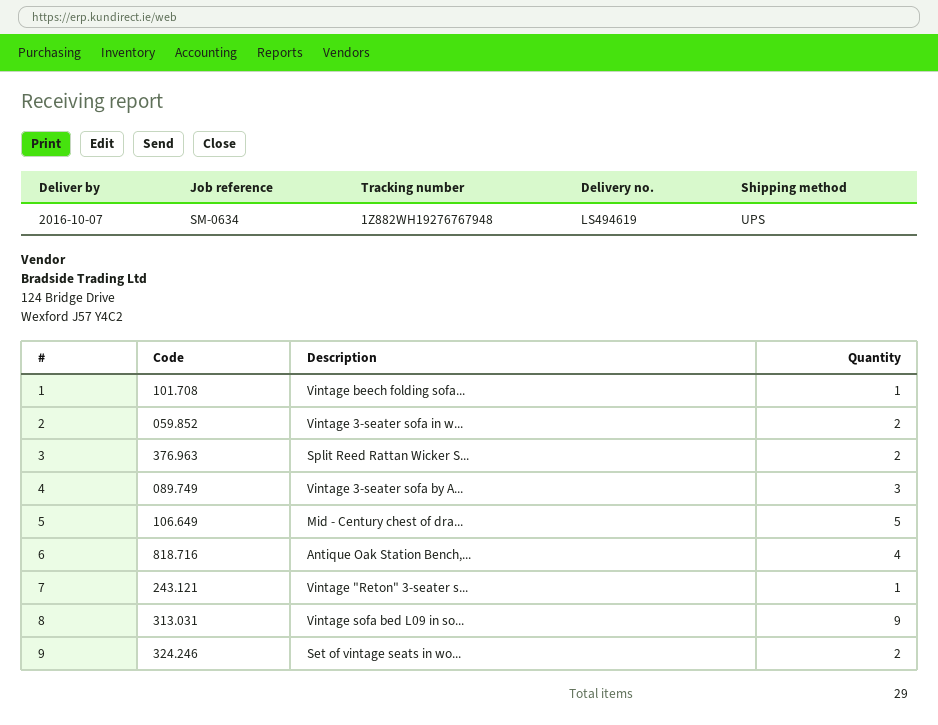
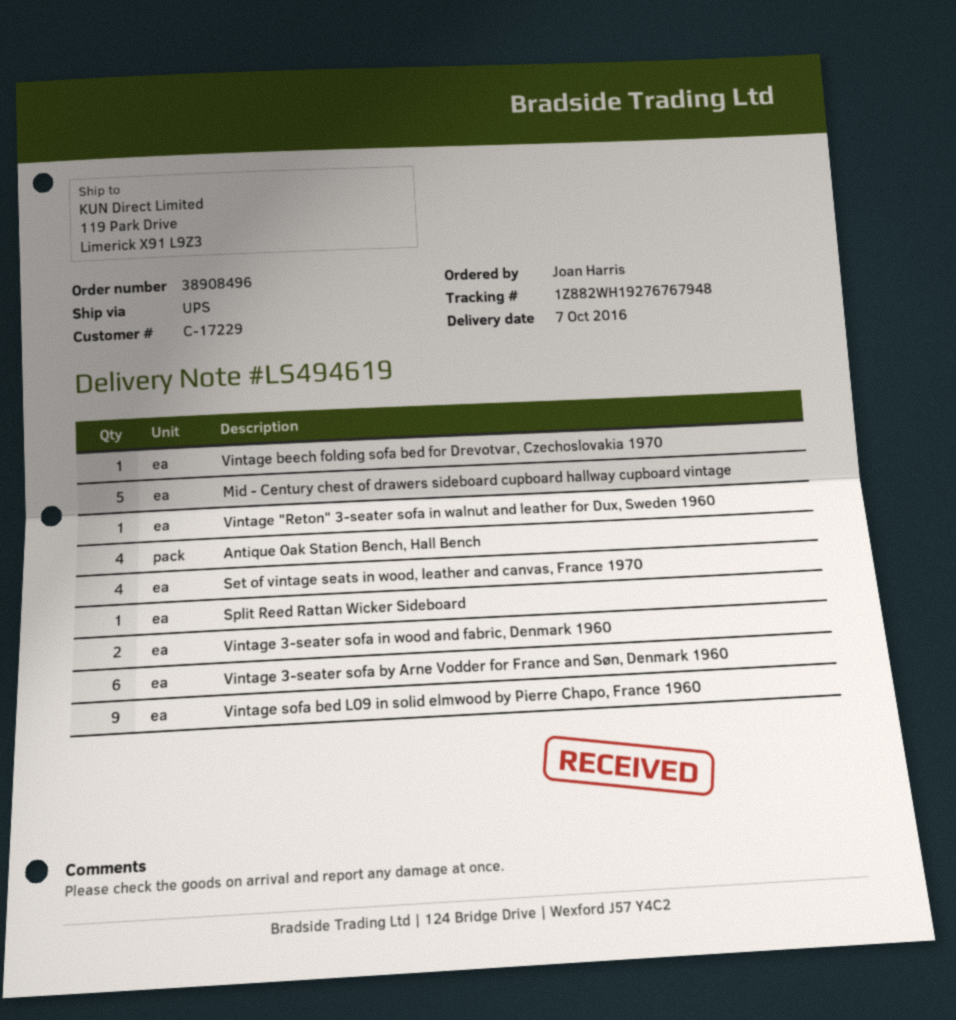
Split Reed Rattan Wicker S...: 2 -> 1
Vintage 3-seater sofa by A...: 3 -> 6
Set of vintage seats in wo...: 2 -> 4

